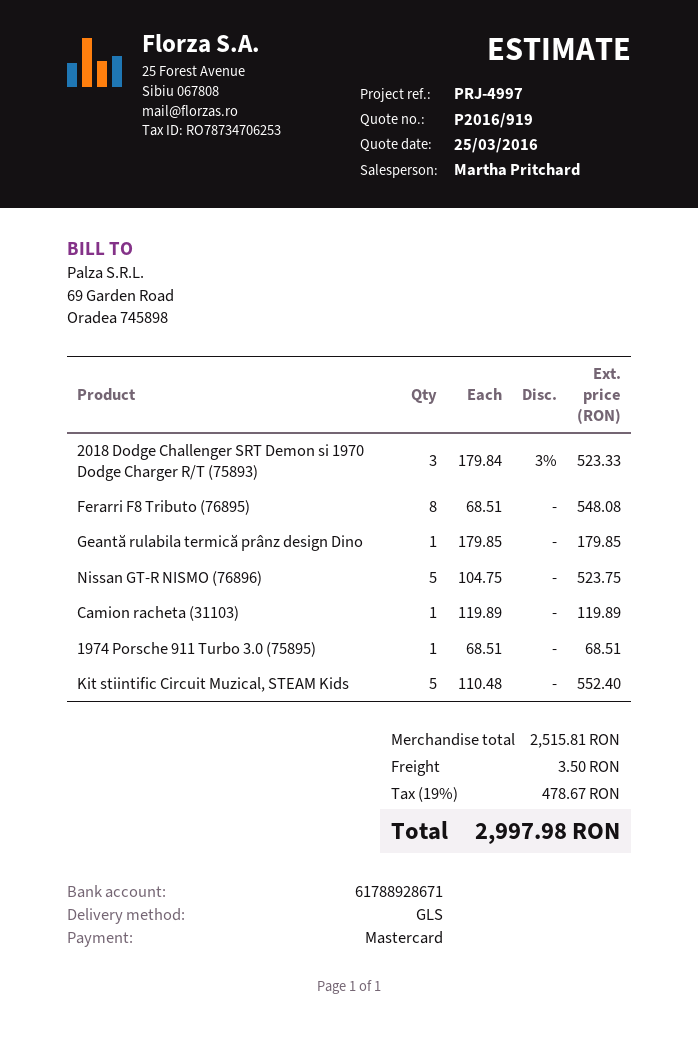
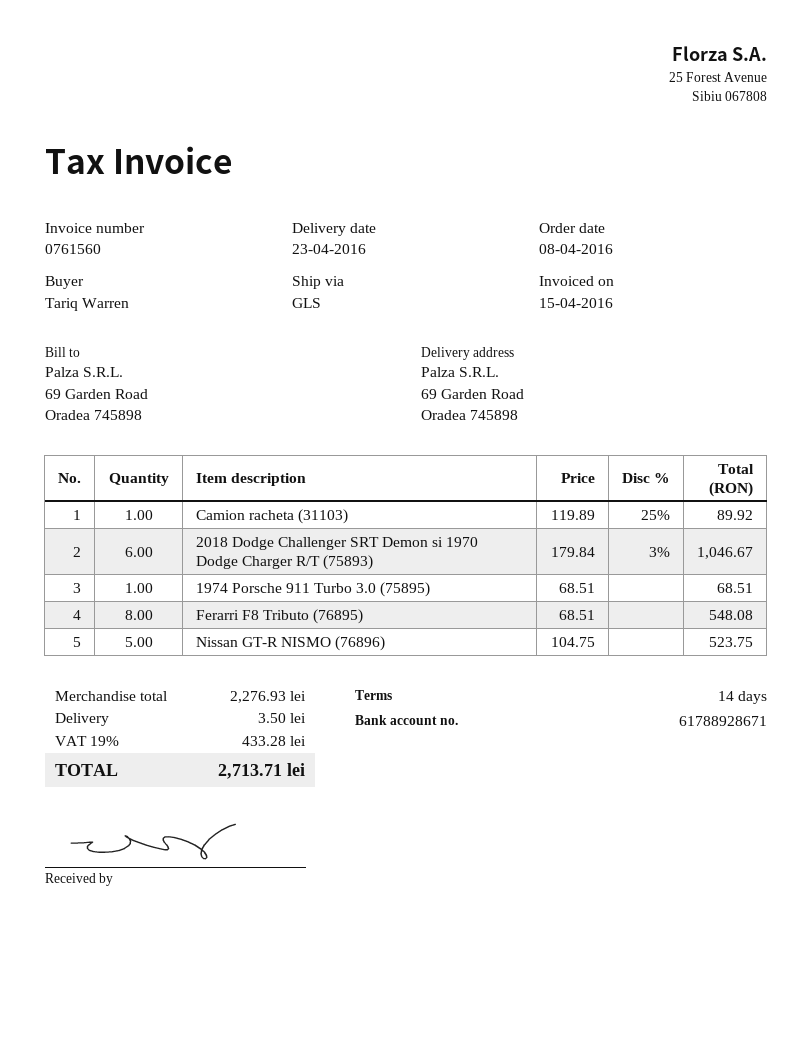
2018 Dodge Challenger SRT Demon si 1970 Dodge Charger R/T (75893): 3 x 179.84 - 3% = 523.33 -> 6 x 179.84 - 3% = 1046.67
Geantă rulabila termică prânz design Dino: 1 x 179.85 = 179.85 -> none
Camion racheta (31103): 1 x 119.89 = 119.89 -> 1 x 119.89 - 25% = 89.92
Kit stiintific Circuit Muzical, STEAM Kids: 5 x 110.48 = 552.40 -> none
subtotal: 2515.81 -> 2276.93
tax: 19% = 478.67 -> 19% = 433.28
total: 2997.98 -> 2713.71

